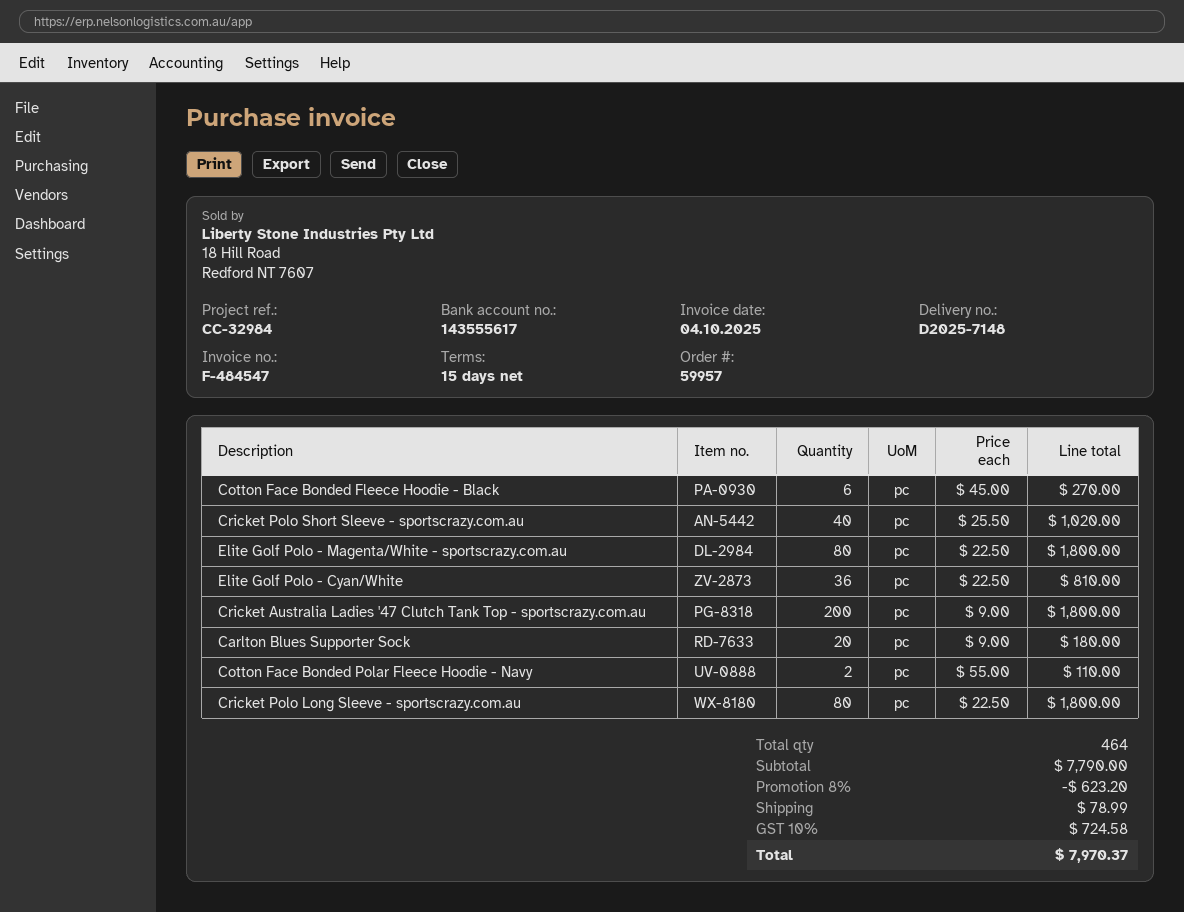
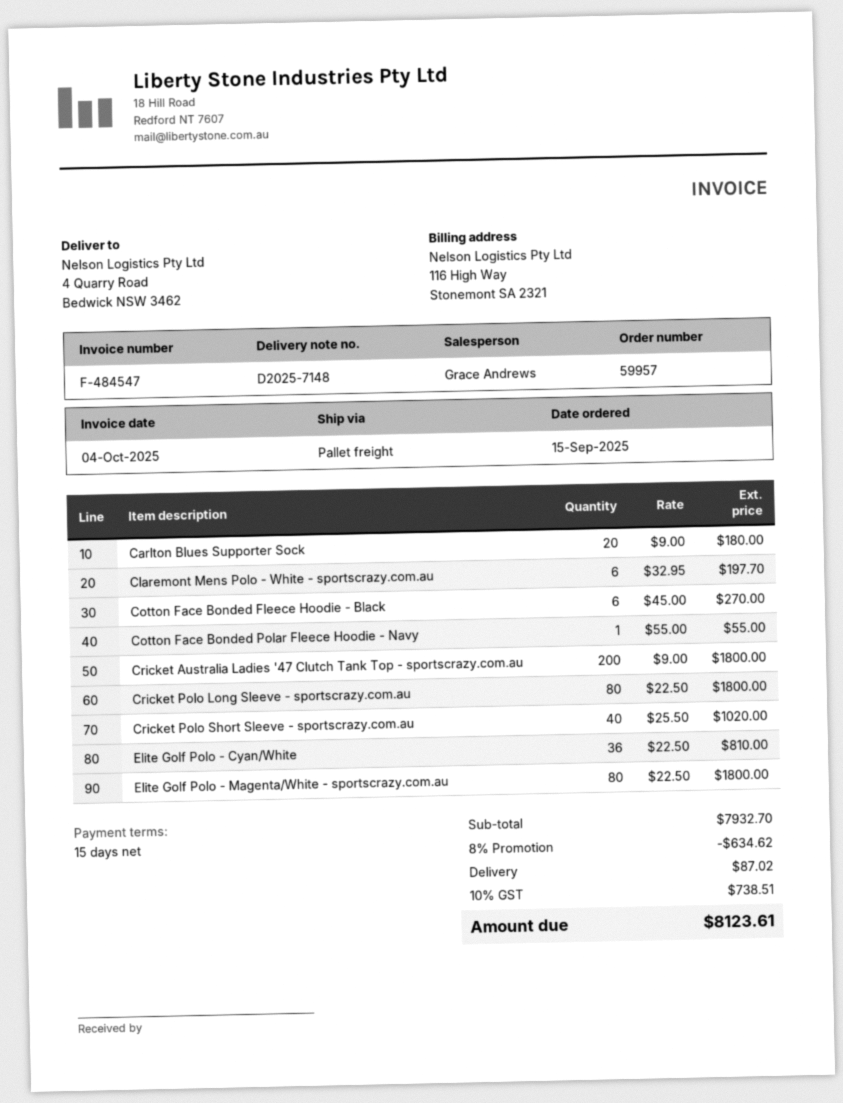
Cotton Face Bonded Polar Fleece Hoodie - Navy: 2 x 55.00 = 110.00 -> 1 x 55.00 = 55.00
Claremont Mens Polo - White - sportscrazy.com.au: none -> 6 x 32.95 = 197.70
subtotal: 7790.00 -> 7932.70
discount: 8% = 623.20 -> 8% = 634.62
shipping: 78.99 -> 87.02
tax: 10% = 724.58 -> 10% = 738.51
total: 7970.37 -> 8123.61

